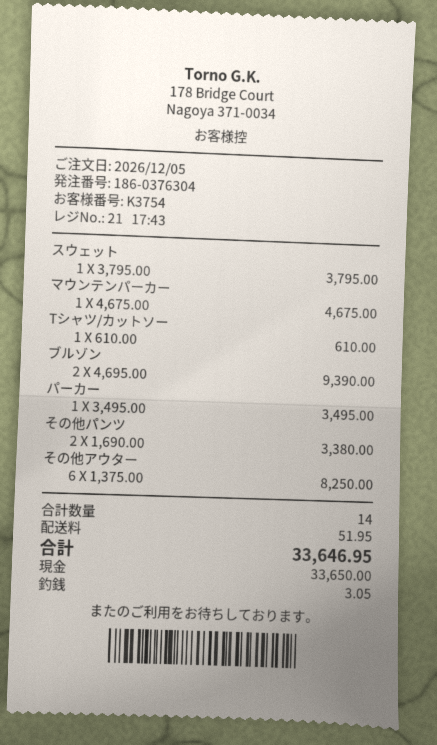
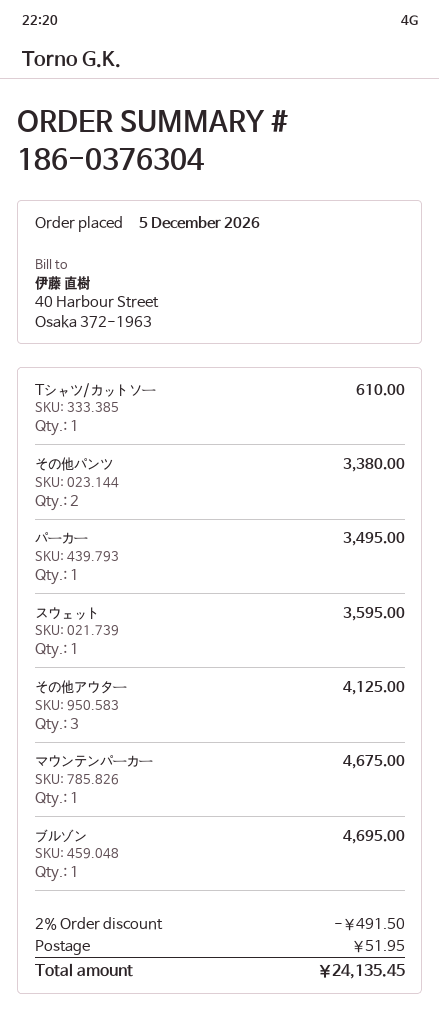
スウェット: 1 for 3795.00 -> 1 for 3595.00
ブルゾン: 2 for 9390.00 -> 1 for 4695.00
その他アウター: 6 for 8250.00 -> 3 for 4125.00
discount: none -> 2% = 491.50
total: 33646.95 -> 24135.45

